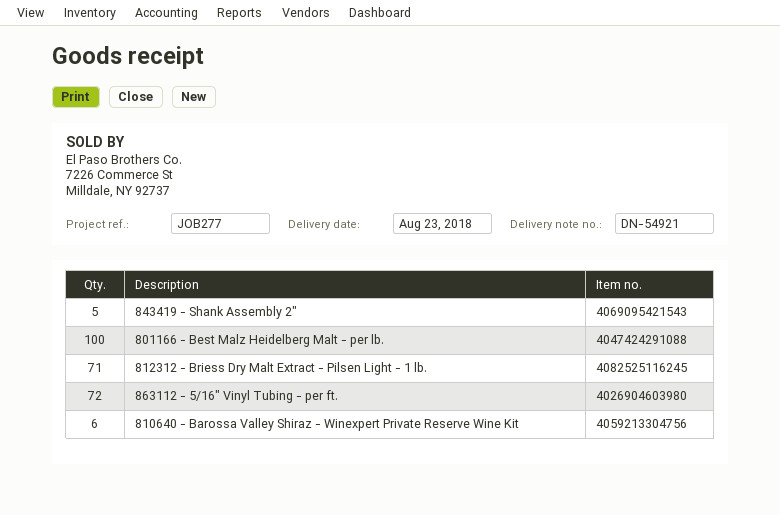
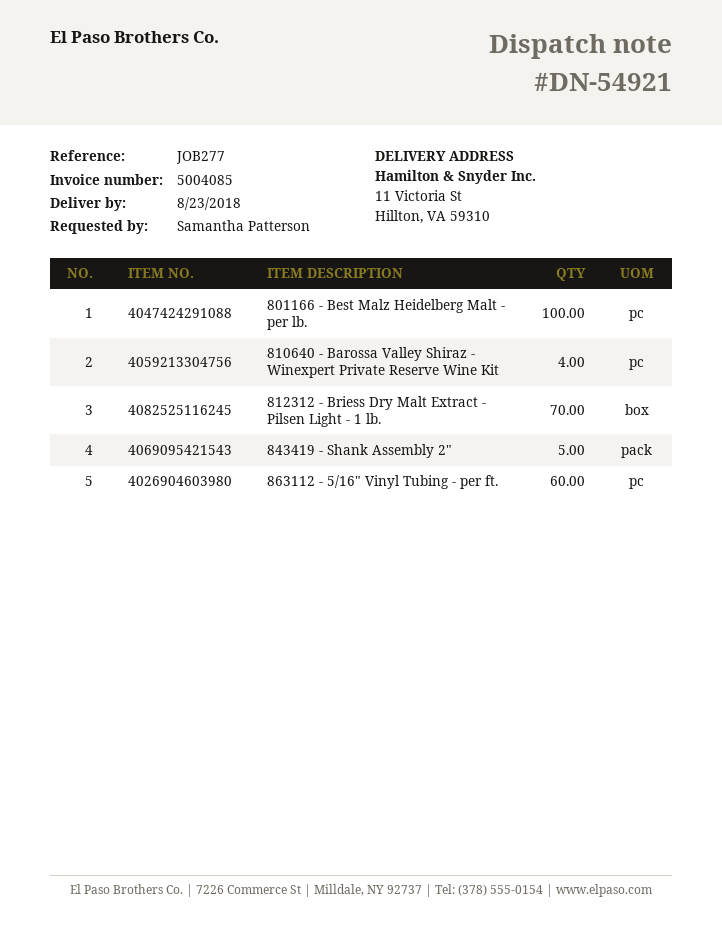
812312 - Briess Dry Malt Extract - Pilsen Light - 1 lb.: 71 -> 70
863112 - 5/16" Vinyl Tubing - per ft.: 72 -> 60
810640 - Barossa Valley Shiraz - Winexpert Private Reserve Wine Kit: 6 -> 4

